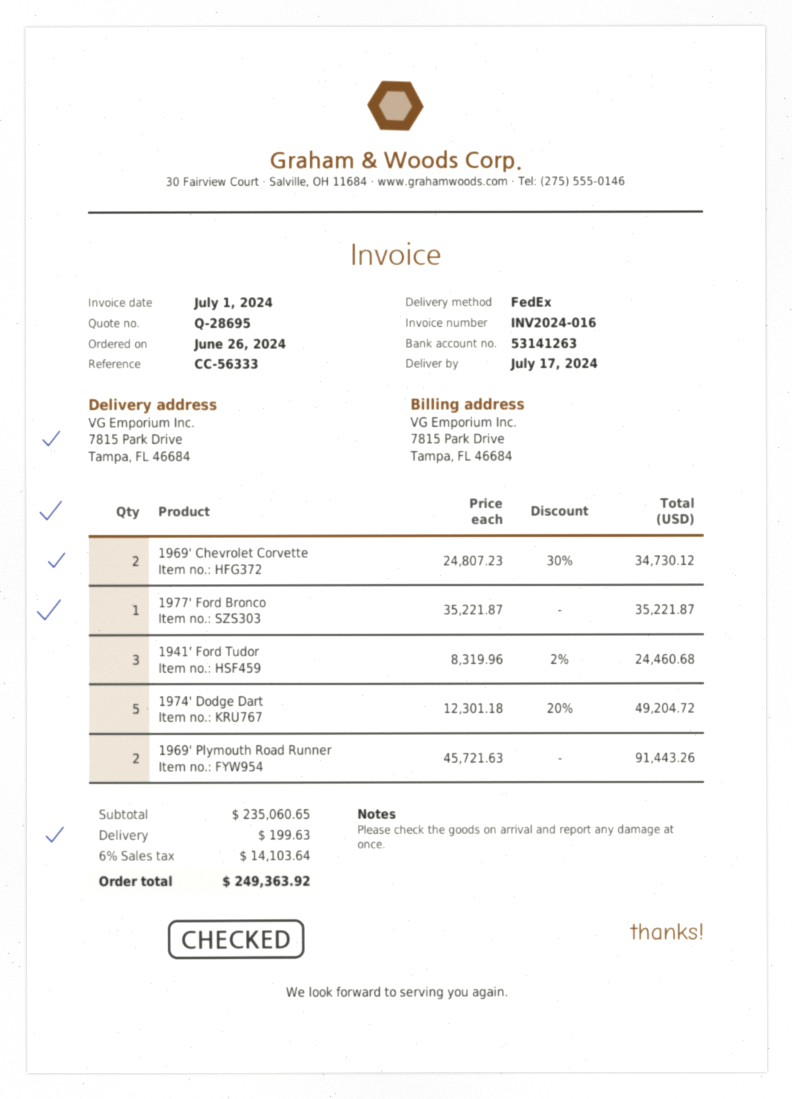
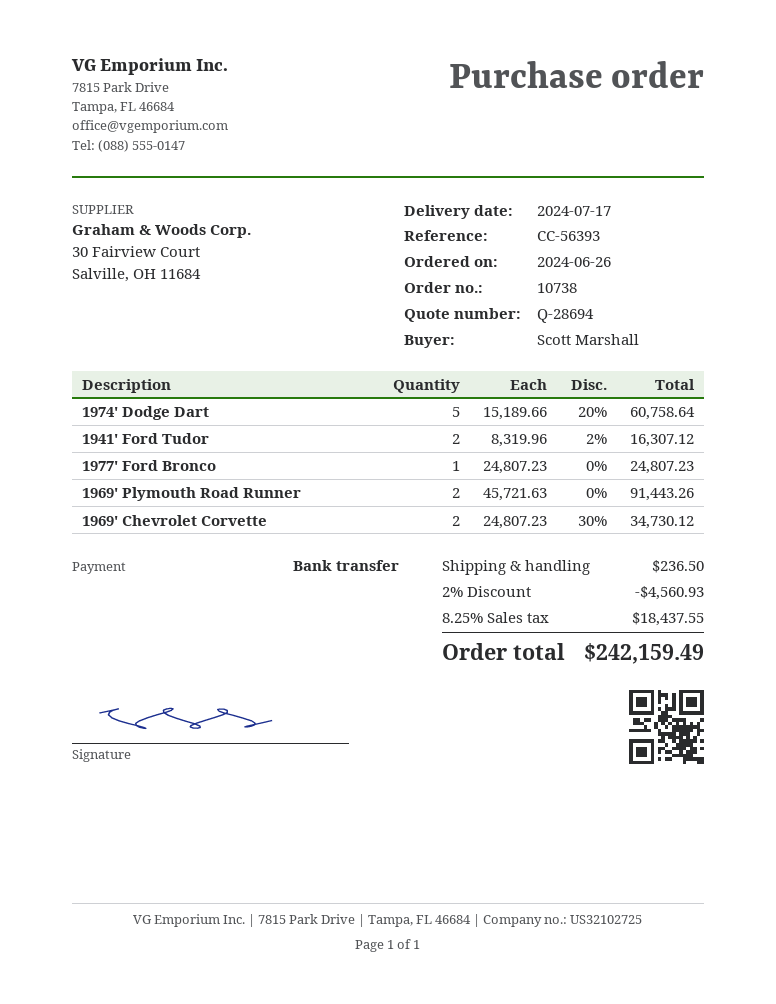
quote number: Q-28695 -> Q-28694
reference: CC-56333 -> CC-56393
1977' Ford Bronco: 1 x 35221.87 = 35221.87 -> 1 x 24807.23 = 24807.23
1941' Ford Tudor: 3 x 8319.96 - 2% = 24460.68 -> 2 x 8319.96 - 2% = 16307.12
1974' Dodge Dart: 5 x 12301.18 - 20% = 49204.72 -> 5 x 15189.66 - 20% = 60758.64
discount: none -> 2% = 4560.93
shipping: 199.63 -> 236.50
tax: 6% = 14103.64 -> 8.25% = 18437.55
total: 249363.92 -> 242159.49

